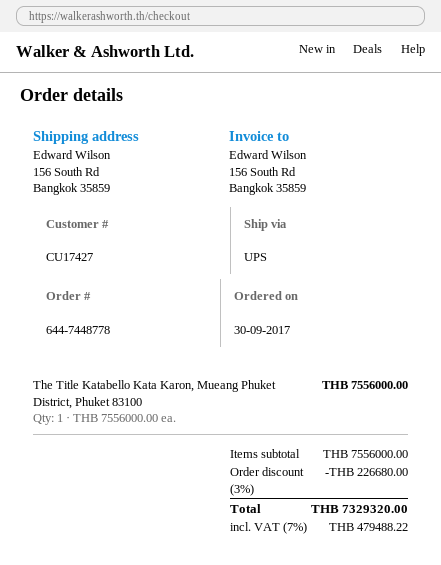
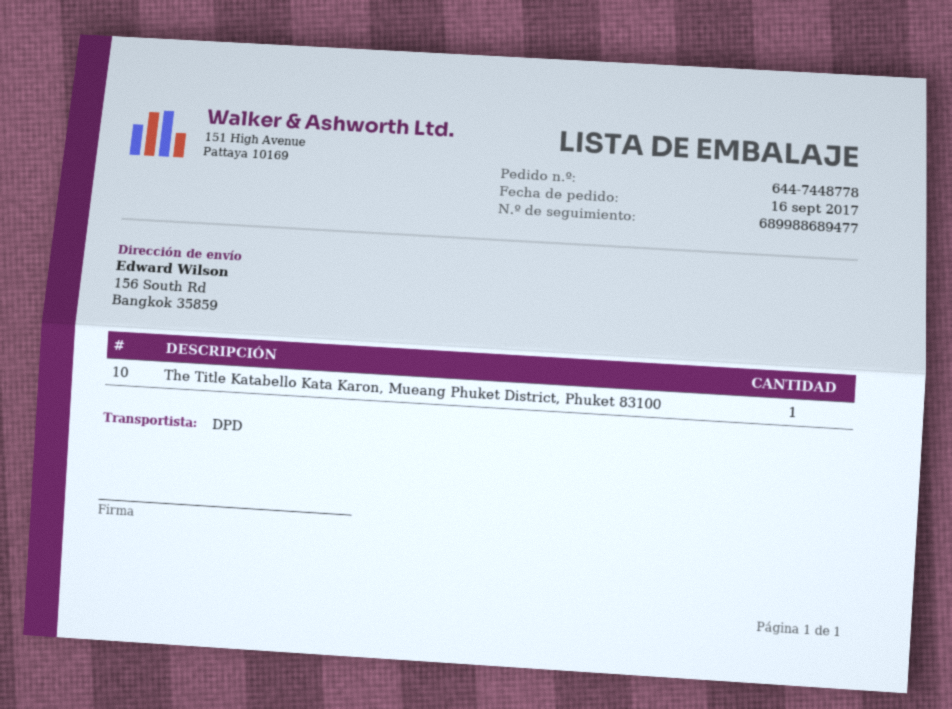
order date: 2017-09-30 -> 2017-09-16
shipping method: UPS -> DPD

